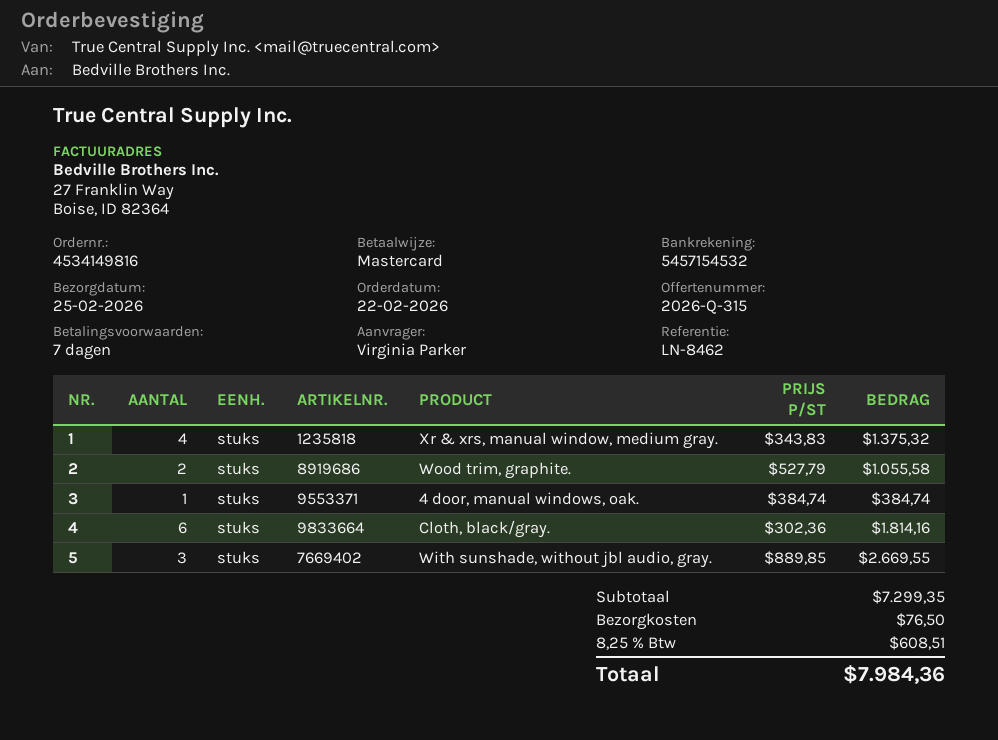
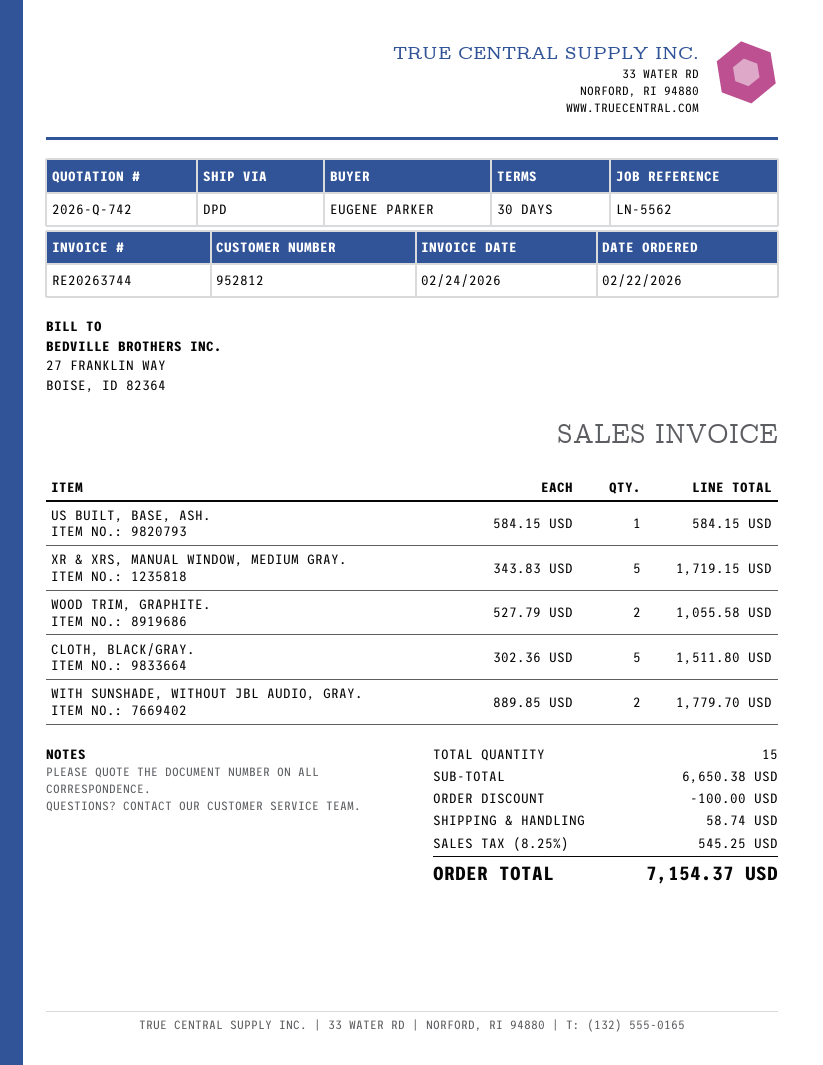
quote number: 2026-Q-315 -> 2026-Q-742
payment terms: 7 days -> 30 days
reference: LN-8462 -> LN-5562
ordered by: Virginia Parker -> EUGENE PARKER
Xr & xrs, manual window, medium gray.: 4 x 343.83 = 1375.32 -> 5 x 343.83 = 1719.15
4 door, manual windows, oak.: 1 x 384.74 = 384.74 -> none
Cloth, black/gray.: 6 x 302.36 = 1814.16 -> 5 x 302.36 = 1511.80
With sunshade, without jbl audio, gray.: 3 x 889.85 = 2669.55 -> 2 x 889.85 = 1779.70
US BUILT, BASE, ASH.: none -> 1 x 584.15 = 584.15
subtotal: 7299.35 -> 6650.38
discount: none -> 100.00
shipping: 76.50 -> 58.74
tax: 8.25% = 608.51 -> 8.25% = 545.25
total: 7984.36 -> 7154.37

